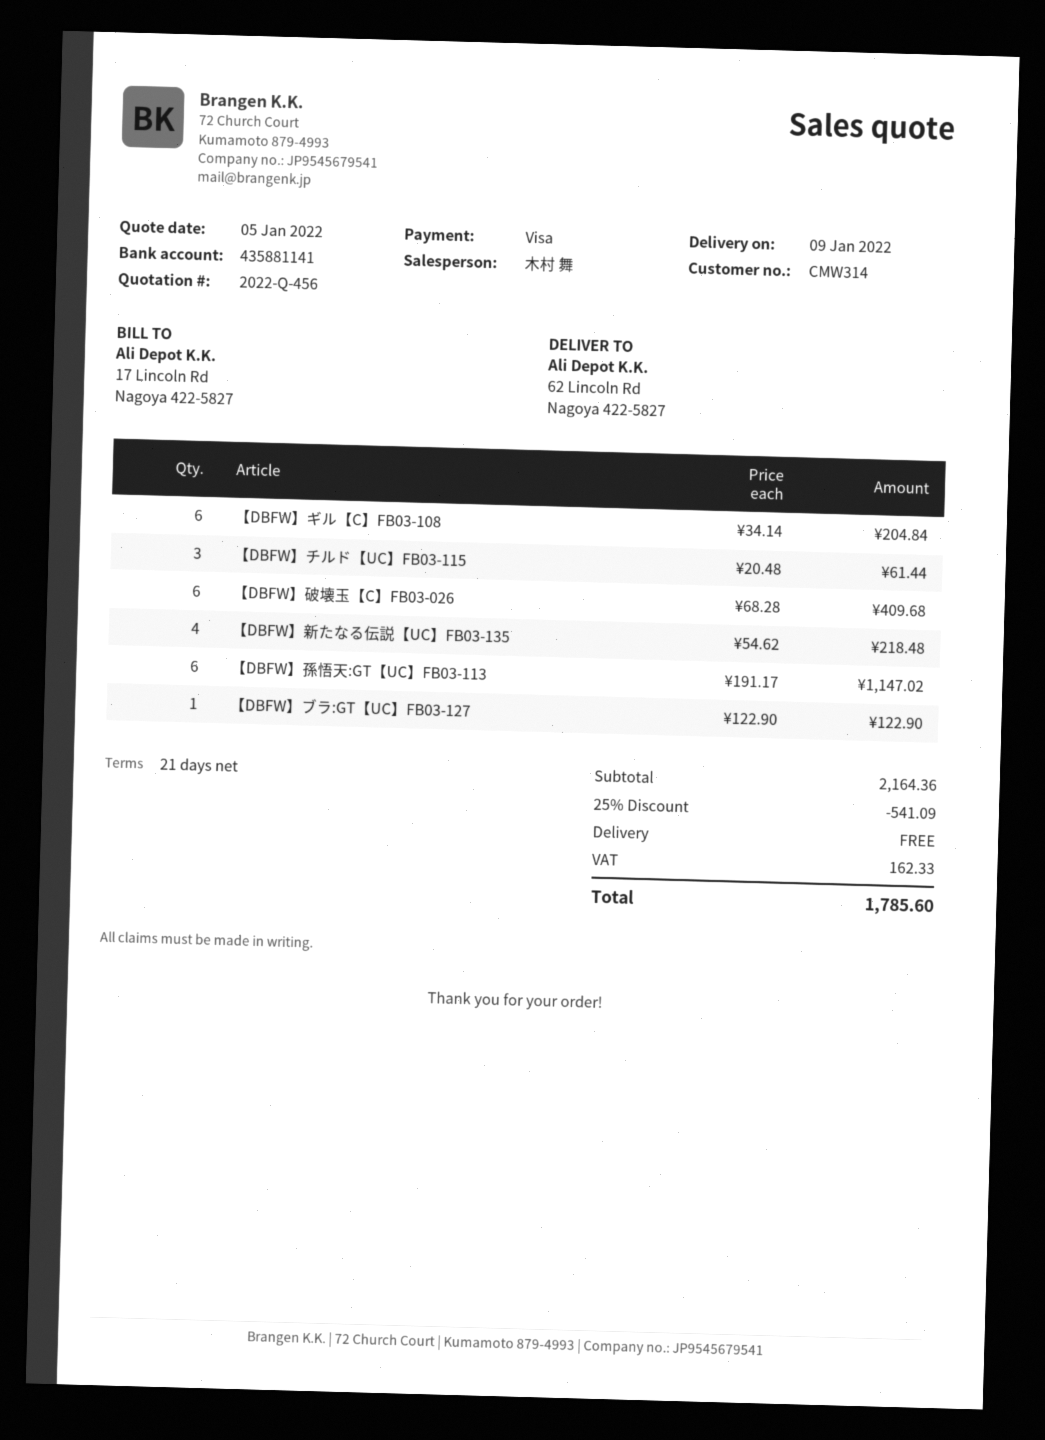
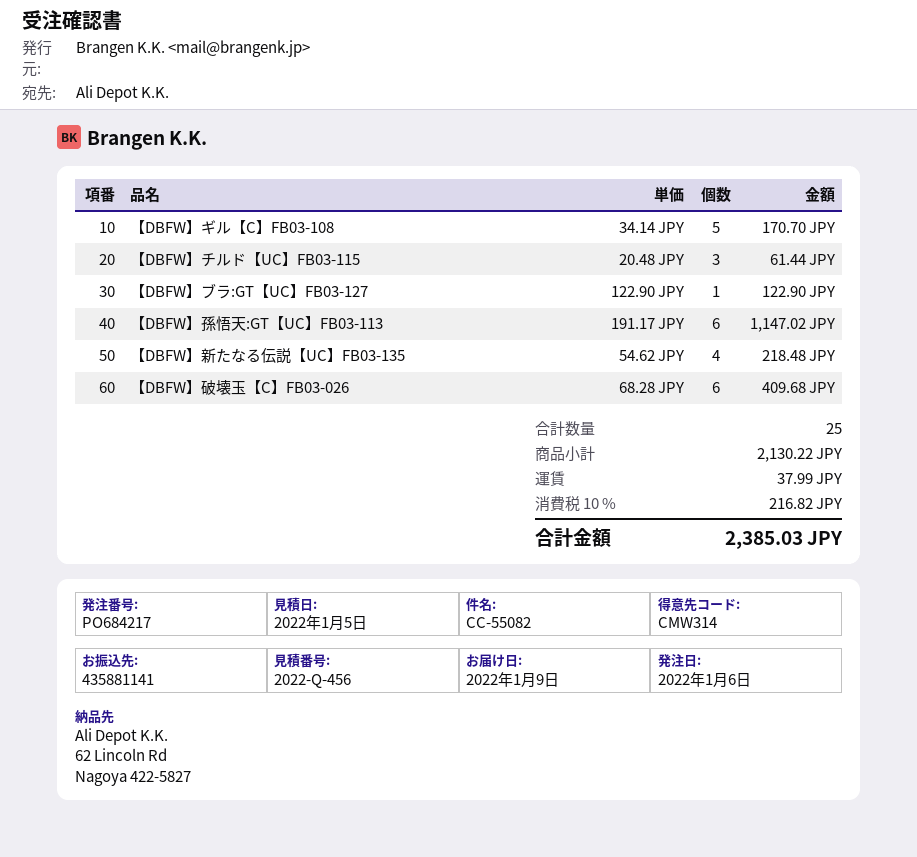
【DBFW】ギル【C】FB03-108: 6 x 34.14 = 204.84 -> 5 x 34.14 = 170.70
subtotal: 2164.36 -> 2130.22
discount: 25% = 541.09 -> none
shipping: 0.00 -> 37.99
tax: 162.33 -> 216.82
total: 1785.60 -> 2385.03

